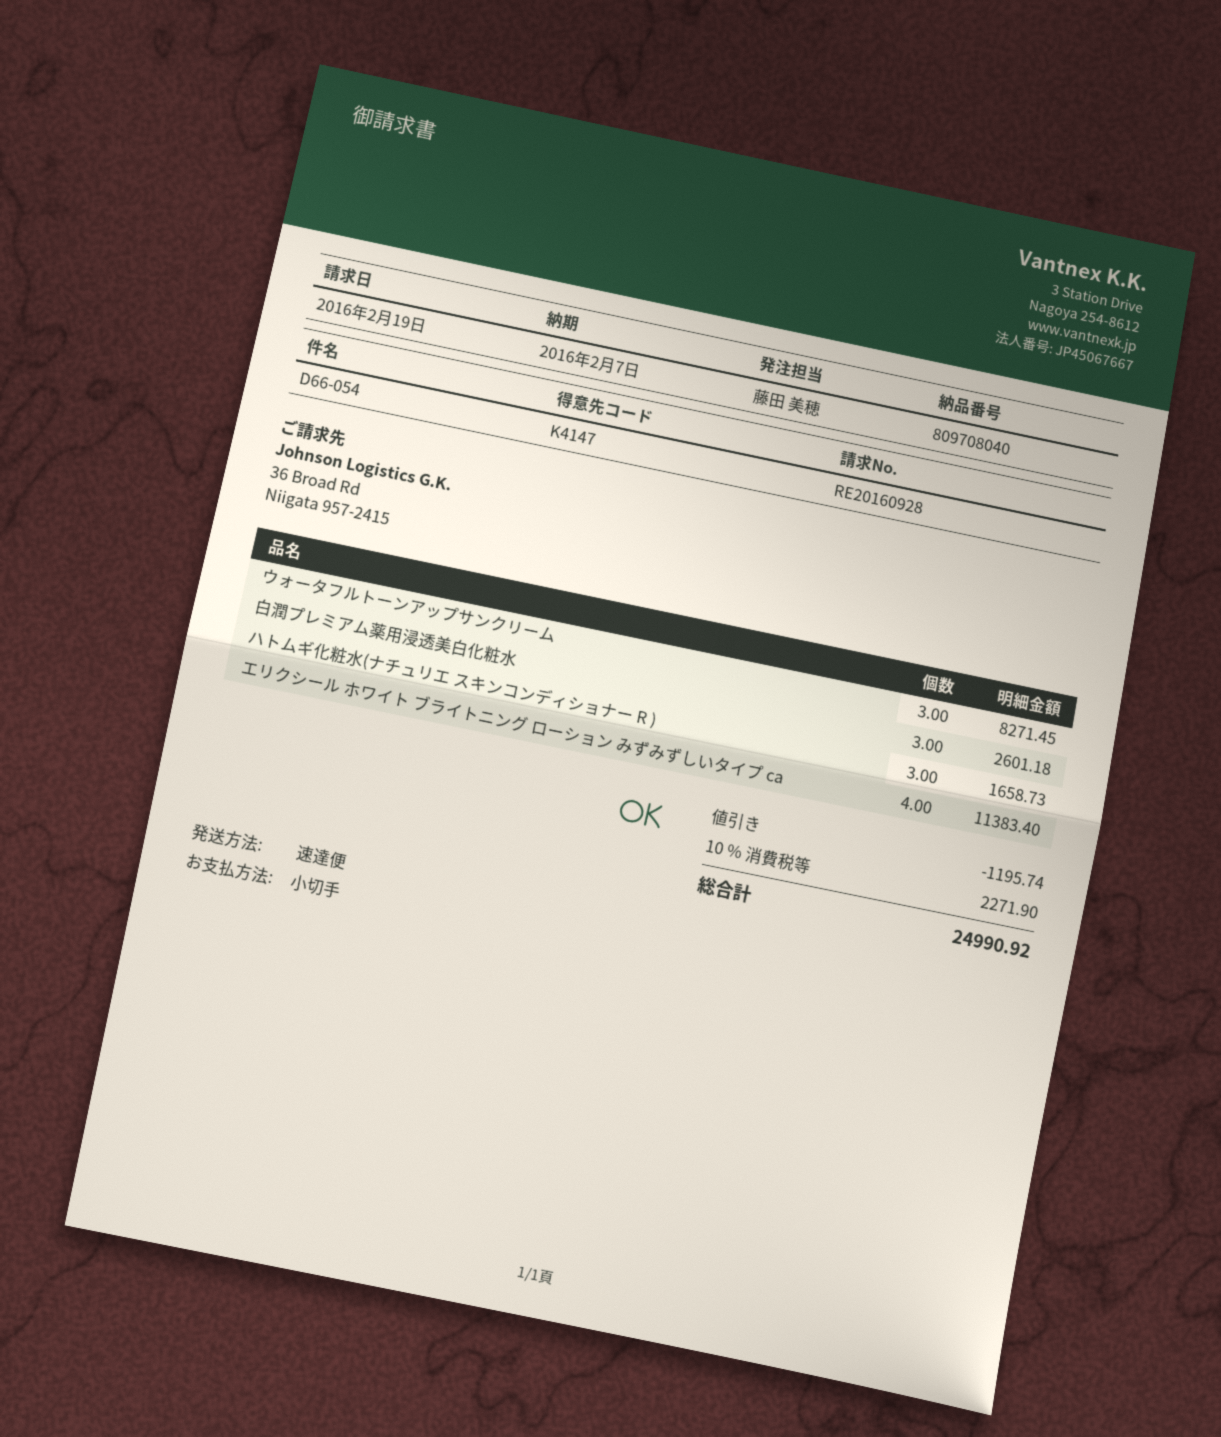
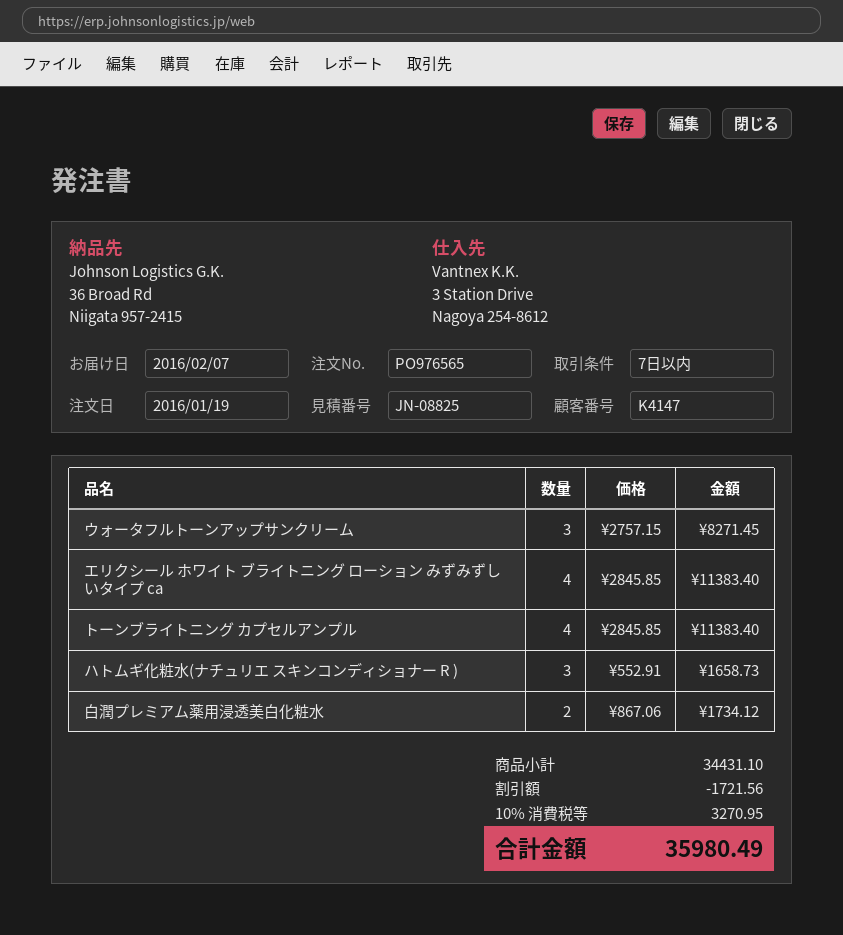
白潤プレミアム薬用浸透美白化粧水: 3 for 2601.18 -> 2 for 1734.12
トーンブライトニング カプセルアンプル: none -> 4 for 11383.40
discount: 1195.74 -> 1721.56
tax: 10% = 2271.90 -> 10% = 3270.95
total: 24990.92 -> 35980.49

